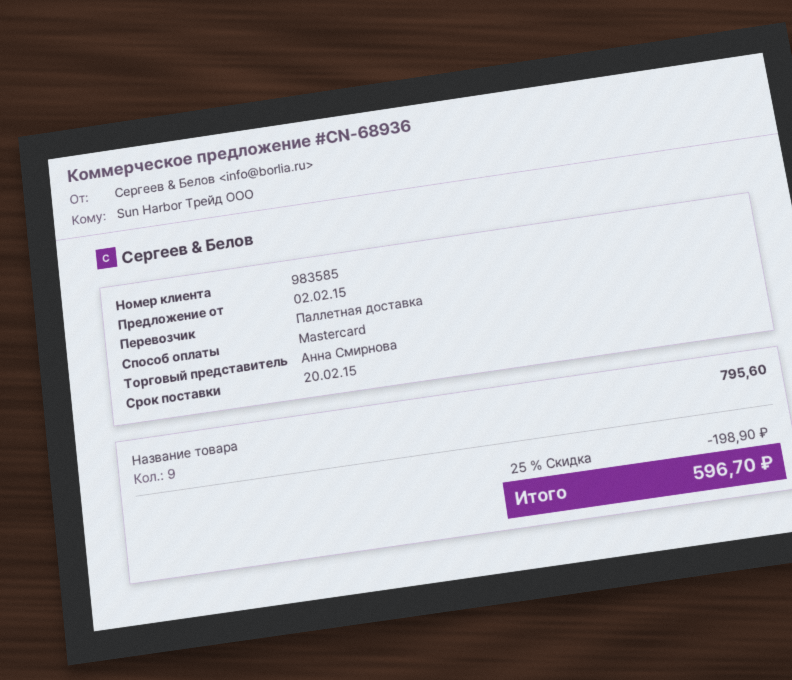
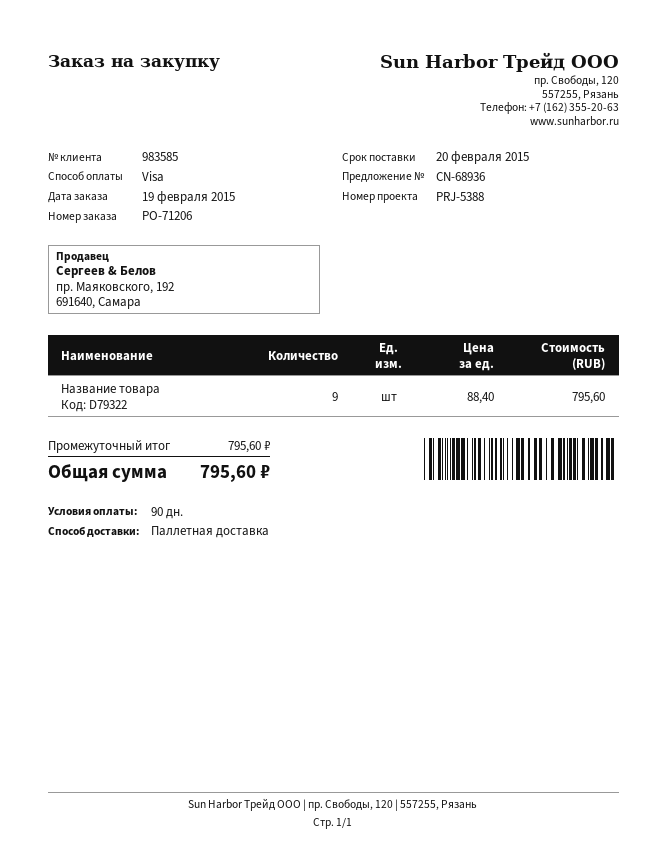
payment method: Mastercard -> Visa
discount: 25% = 198.90 -> none
total: 596.70 -> 795.60

